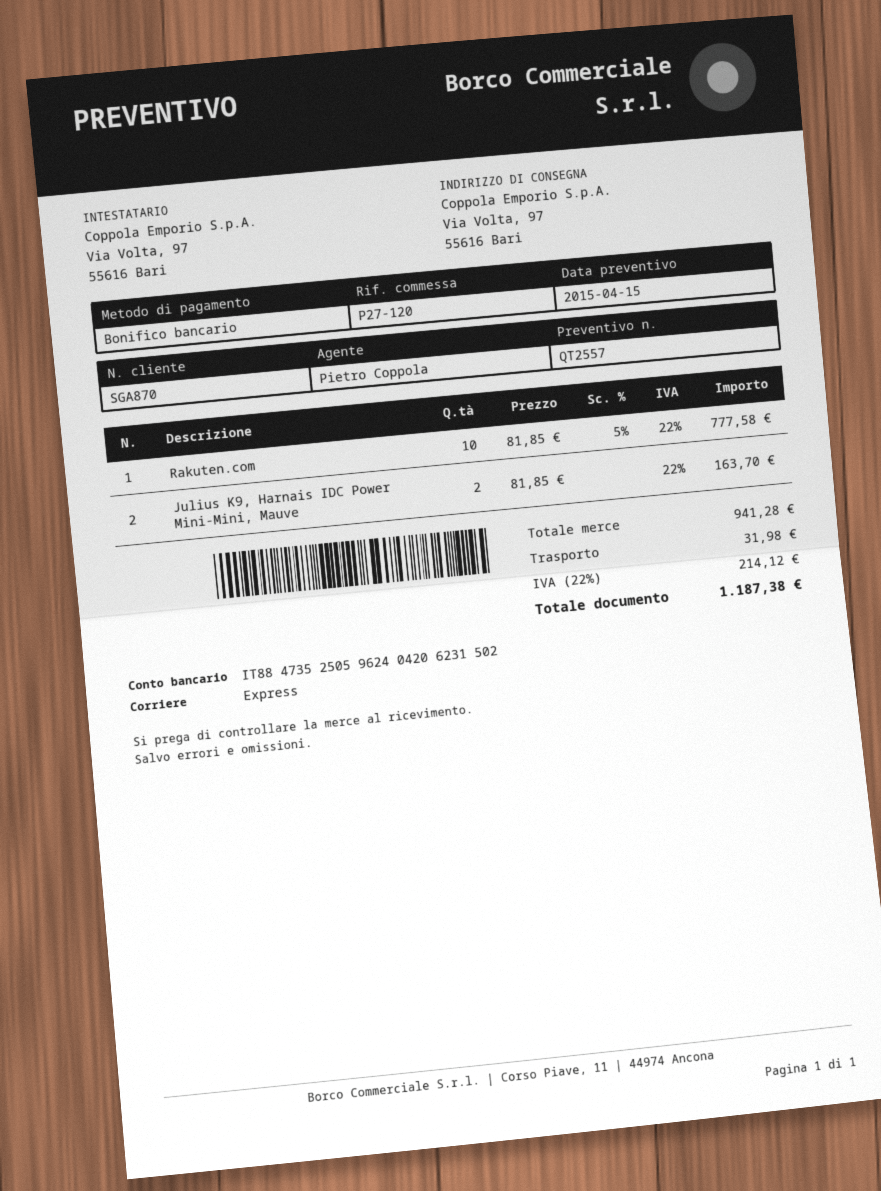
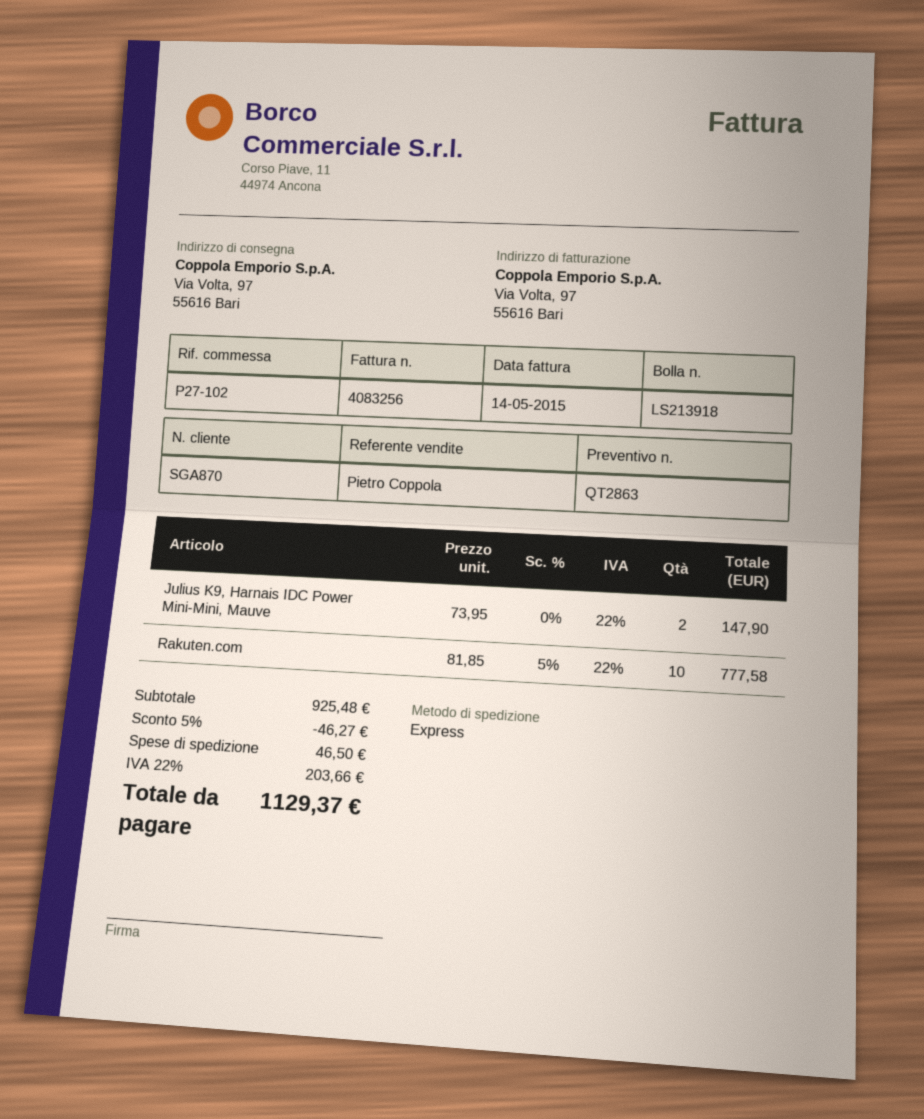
quote number: QT2557 -> QT2863
reference: P27-120 -> P27-102
Julius K9, Harnais IDC Power Mini-Mini, Mauve: 2 x 81.85 = 163.70 -> 2 x 73.95 = 147.90
subtotal: 941.28 -> 925.48
discount: none -> 5% = 46.27
shipping: 31.98 -> 46.50
tax: 22% = 214.12 -> 22% = 203.66
total: 1187.38 -> 1129.37

